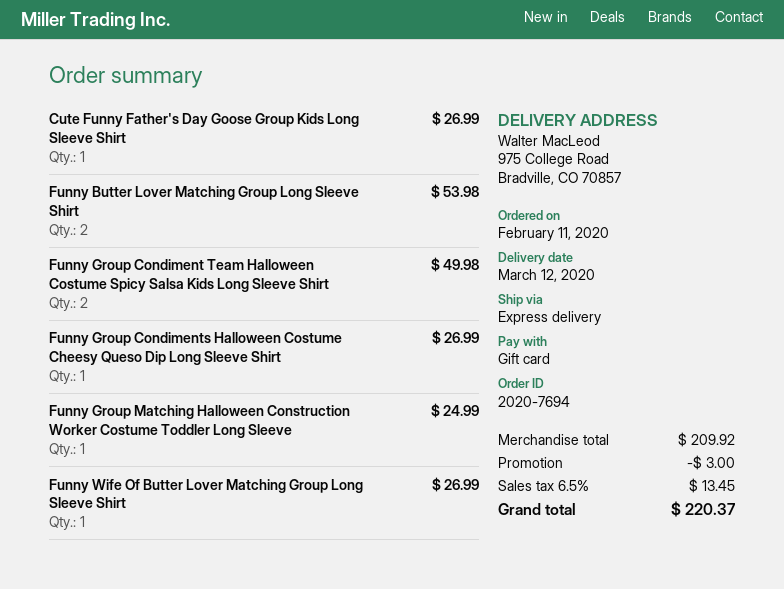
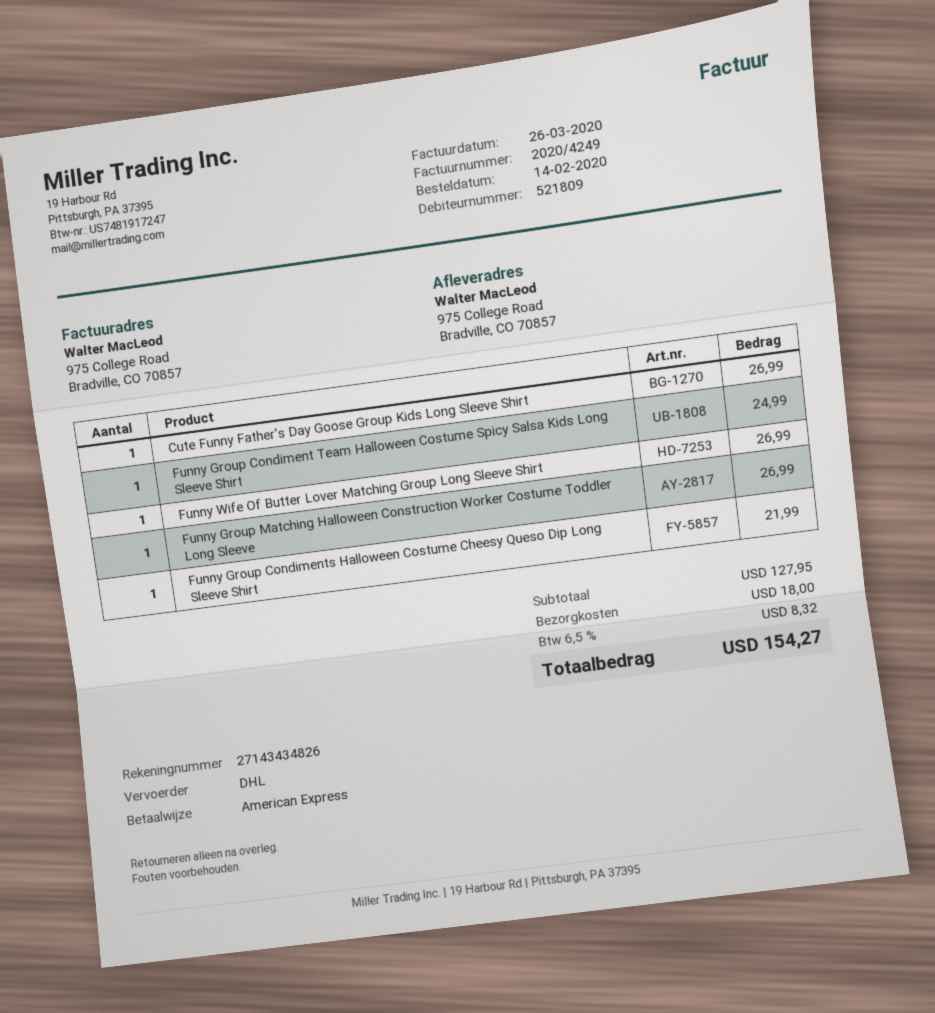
order date: 2020-02-11 -> 2020-02-14
payment method: gift card -> American Express
shipping method: express -> DHL
Funny Butter Lover Matching Group Long Sleeve Shirt: 2 for 53.98 -> none
Funny Group Condiment Team Halloween Costume Spicy Salsa Kids Long Sleeve Shirt: 2 for 49.98 -> 1 for 24.99
Funny Group Condiments Halloween Costume Cheesy Queso Dip Long Sleeve Shirt: 1 for 26.99 -> 1 for 21.99
Funny Group Matching Halloween Construction Worker Costume Toddler Long Sleeve: 1 for 24.99 -> 1 for 26.99
subtotal: 209.92 -> 127.95
discount: 3.00 -> none
shipping: none -> 18.00
tax: 6.5% = 13.45 -> 6.5% = 8.32
total: 220.37 -> 154.27

